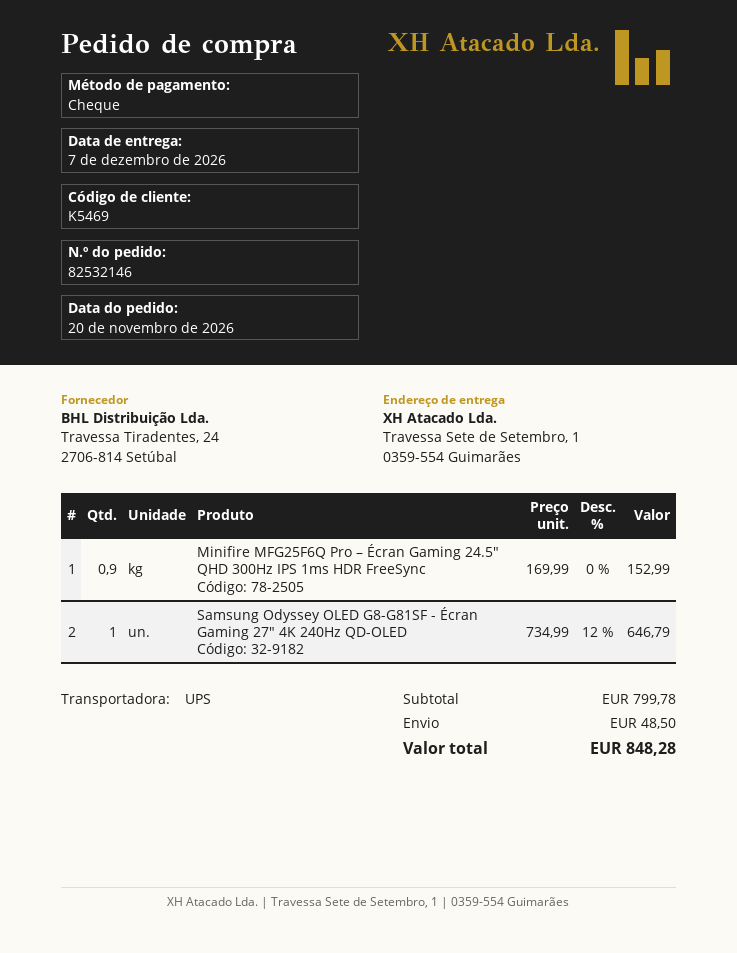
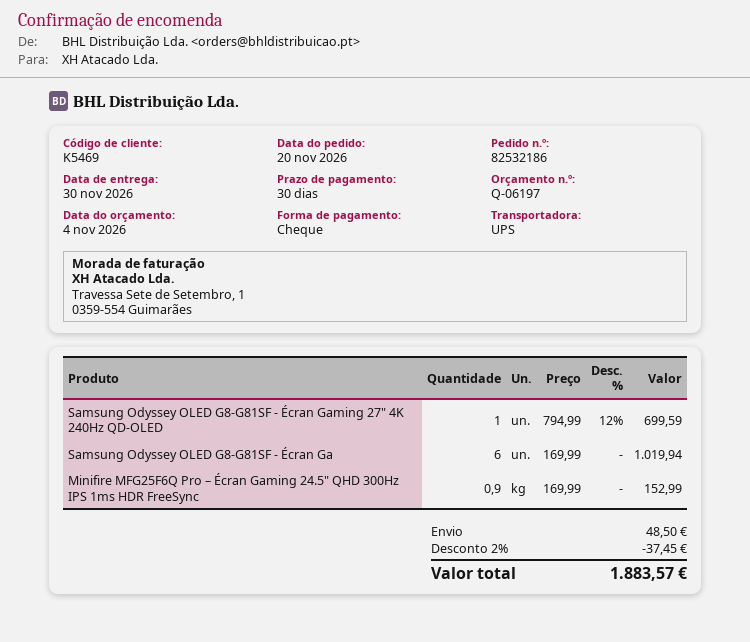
order number: 82532146 -> 82532186
delivery date: 2026-12-07 -> 2026-11-30
Samsung Odyssey OLED G8-G81SF - Écran Gaming 27" 4K 240Hz QD-OLED: 1 x 734.99 - 12% = 646.79 -> 1 x 794.99 - 12% = 699.59
Samsung Odyssey OLED G8-G81SF - Écran Ga: none -> 6 x 169.99 = 1019.94
discount: none -> 2% = 37.45
total: 848.28 -> 1883.57

